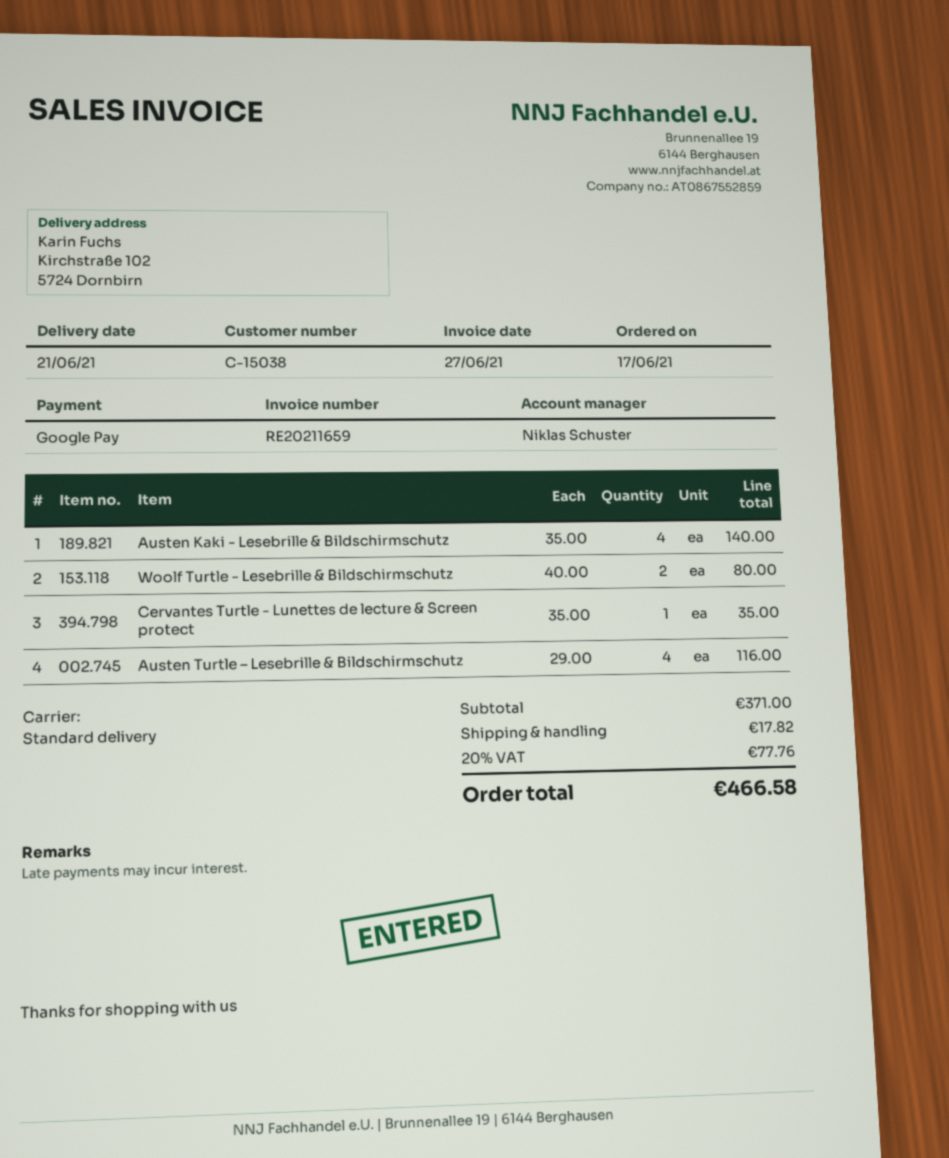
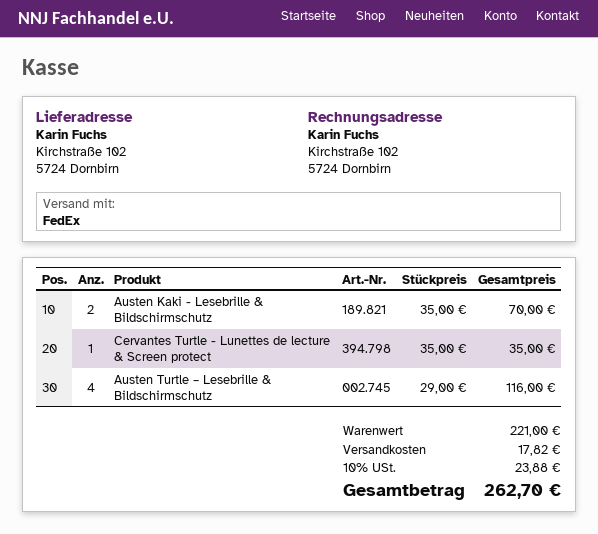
shipping method: standard -> FedEx
Austen Kaki - Lesebrille & Bildschirmschutz: 4 x 35.00 = 140.00 -> 2 x 35.00 = 70.00
Woolf Turtle - Lesebrille & Bildschirmschutz: 2 x 40.00 = 80.00 -> none
subtotal: 371.00 -> 221.00
tax: 20% = 77.76 -> 10% = 23.88
total: 466.58 -> 262.70

